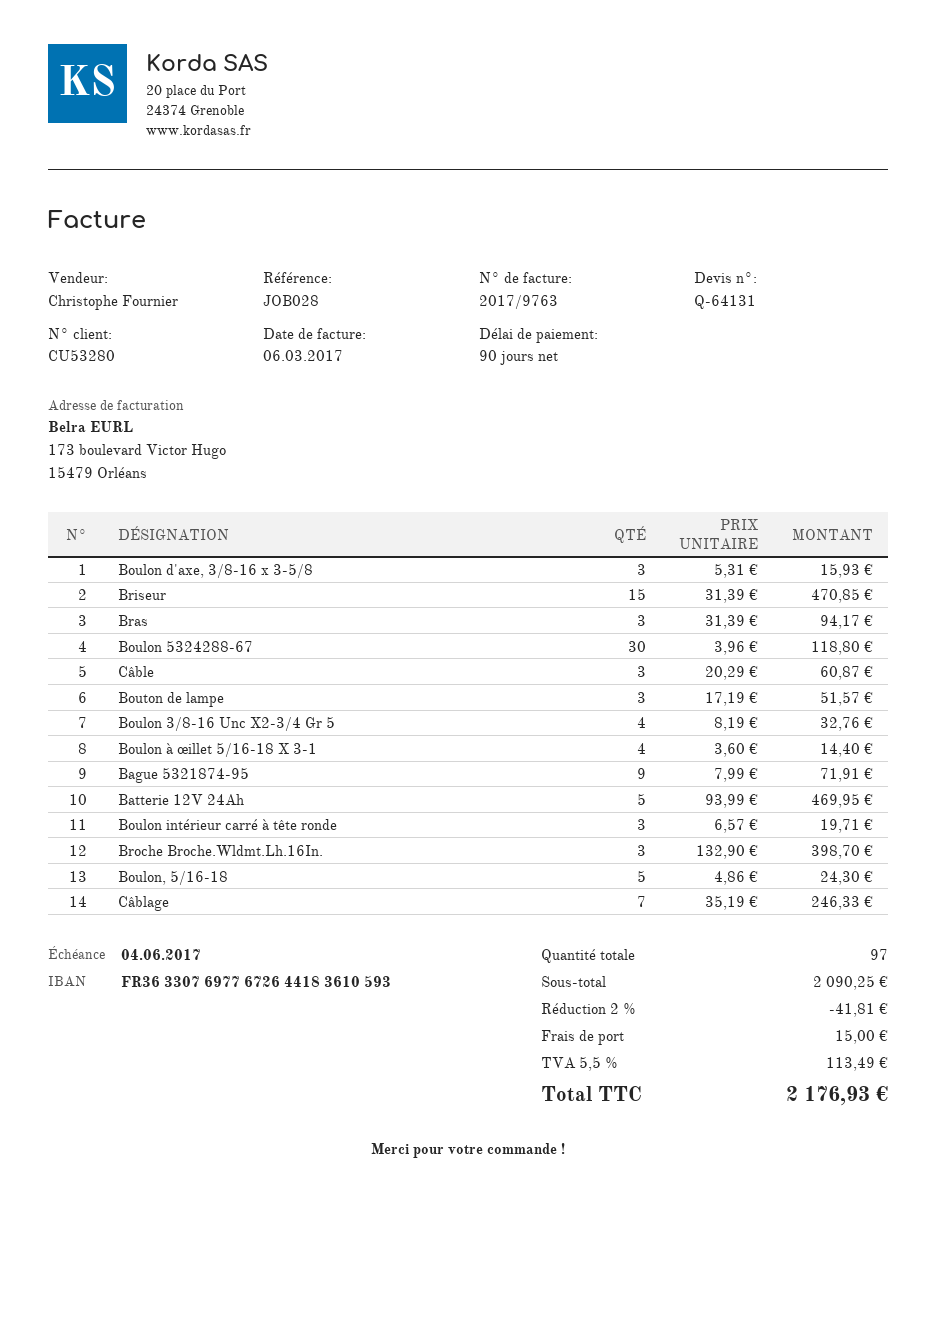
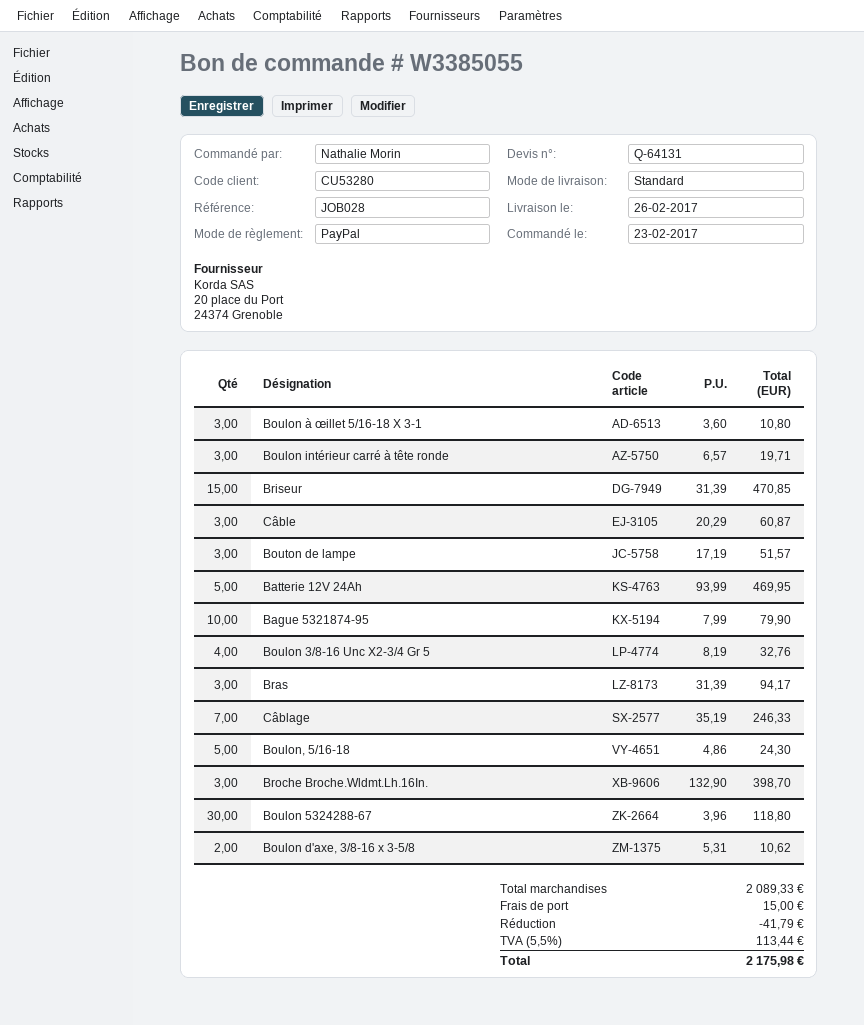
Boulon d'axe, 3/8-16 x 3-5/8: 3 x 5.31 = 15.93 -> 2 x 5.31 = 10.62
Boulon à œillet 5/16-18 X 3-1: 4 x 3.60 = 14.40 -> 3 x 3.60 = 10.80
Bague 5321874-95: 9 x 7.99 = 71.91 -> 10 x 7.99 = 79.90
subtotal: 2090.25 -> 2089.33
discount: 41.81 -> 41.79
tax: 5.5% = 113.49 -> 5.5% = 113.44
total: 2176.93 -> 2175.98

